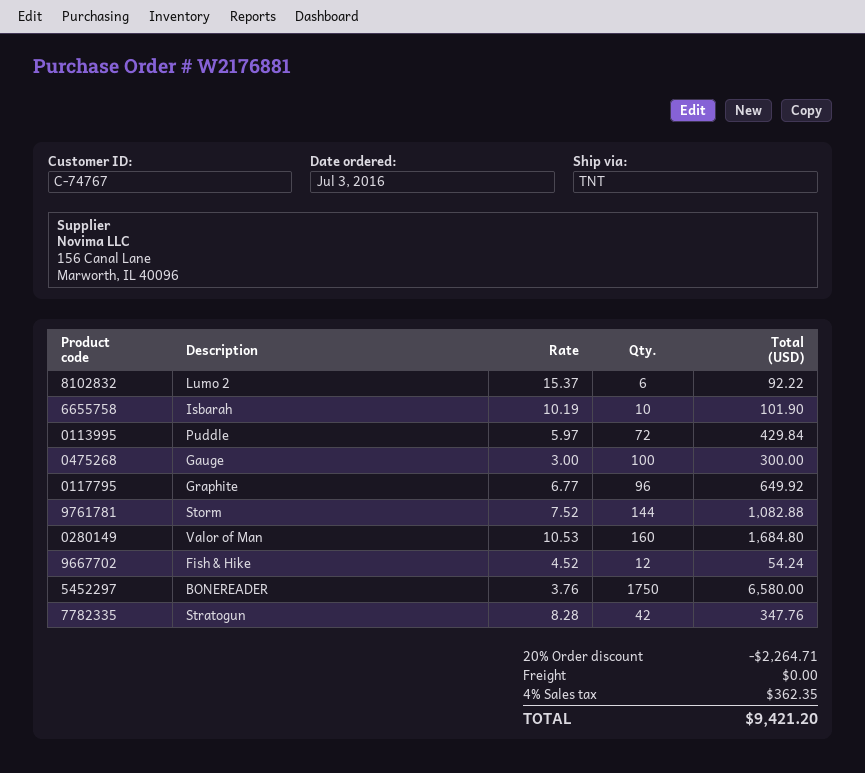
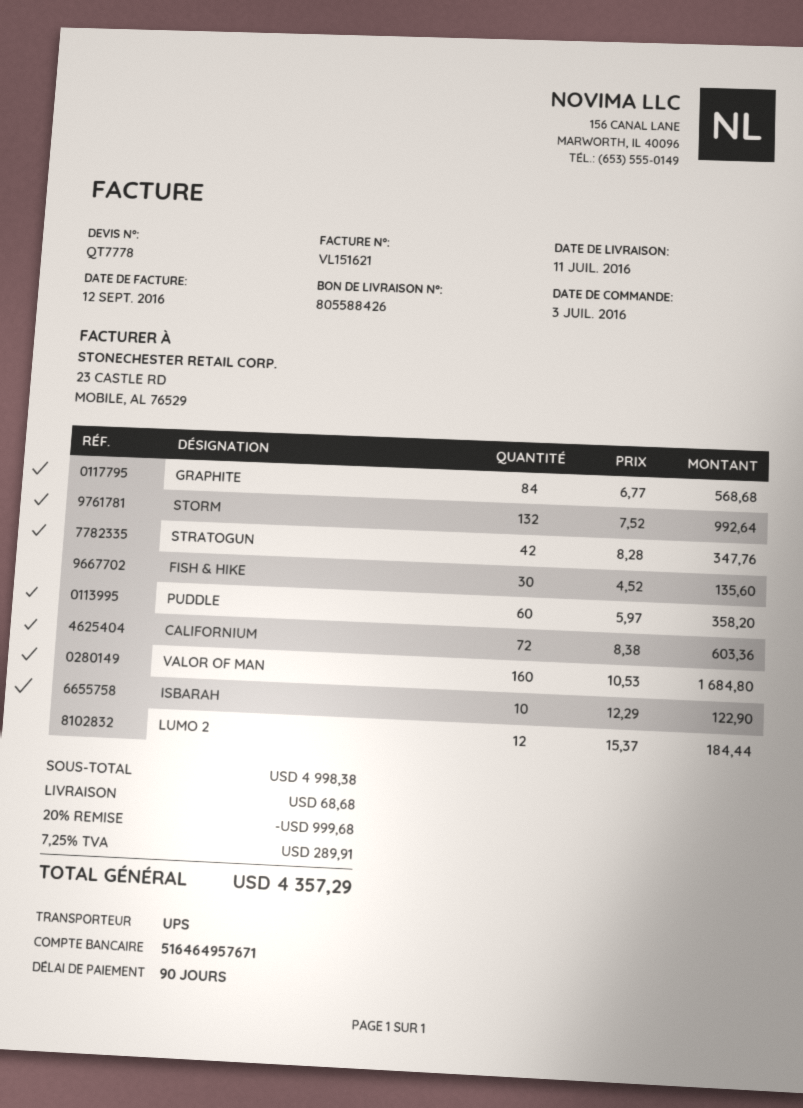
shipping method: TNT -> UPS
Lumo 2: 6 x 15.37 = 92.22 -> 12 x 15.37 = 184.44
Isbarah: 10 x 10.19 = 101.90 -> 10 x 12.29 = 122.90
Puddle: 72 x 5.97 = 429.84 -> 60 x 5.97 = 358.20
Gauge: 100 x 3.00 = 300.00 -> none
Graphite: 96 x 6.77 = 649.92 -> 84 x 6.77 = 568.68
Storm: 144 x 7.52 = 1082.88 -> 132 x 7.52 = 992.64
Fish & Hike: 12 x 4.52 = 54.24 -> 30 x 4.52 = 135.60
BONEREADER: 1750 x 3.76 = 6580.00 -> none
CALIFORNIUM: none -> 72 x 8.38 = 603.36
discount: 20% = 2264.71 -> 20% = 999.68
shipping: 0.00 -> 68.68
tax: 4% = 362.35 -> 7.25% = 289.91
total: 9421.20 -> 4357.29

